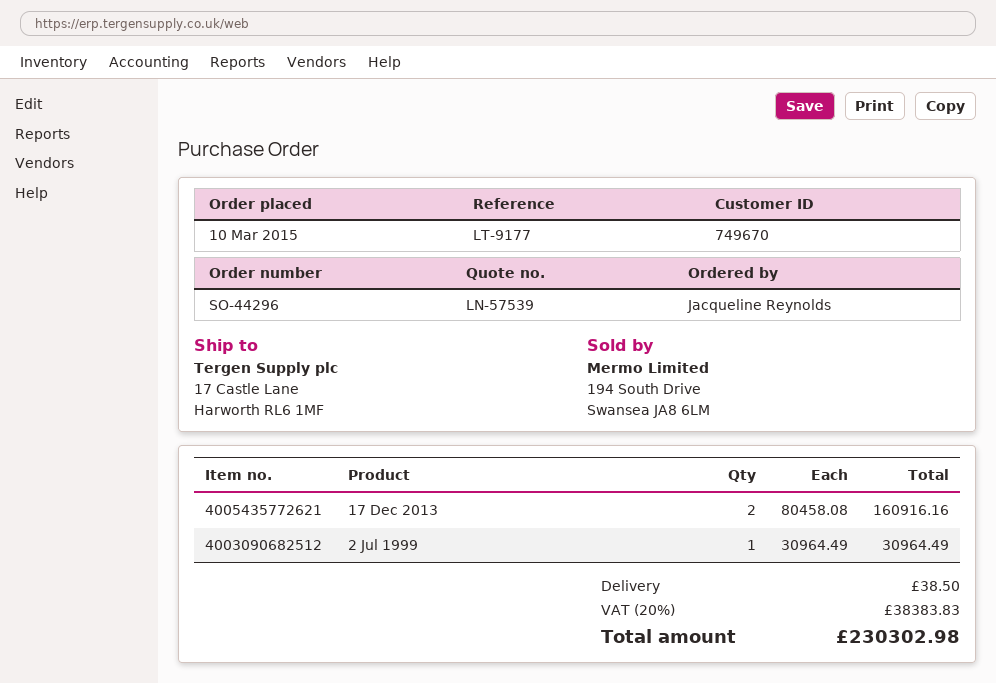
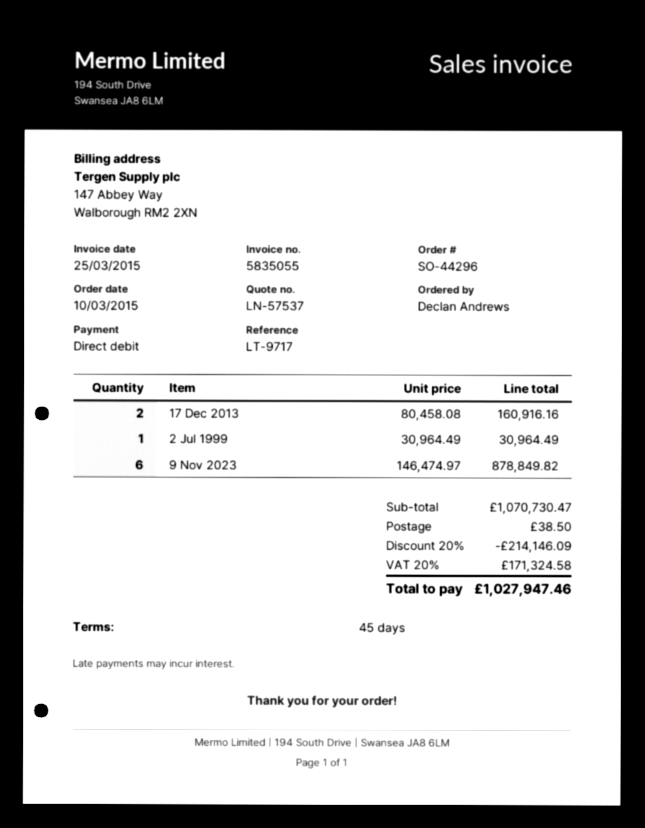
quote number: LN-57539 -> LN-57537
reference: LT-9177 -> LT-9717
ordered by: Jacqueline Reynolds -> Declan Andrews
9 Nov 2023: none -> 6 x 146474.97 = 878849.82
discount: none -> 20% = 214146.09
tax: 20% = 38383.83 -> 20% = 171324.58
total: 230302.98 -> 1027947.46

